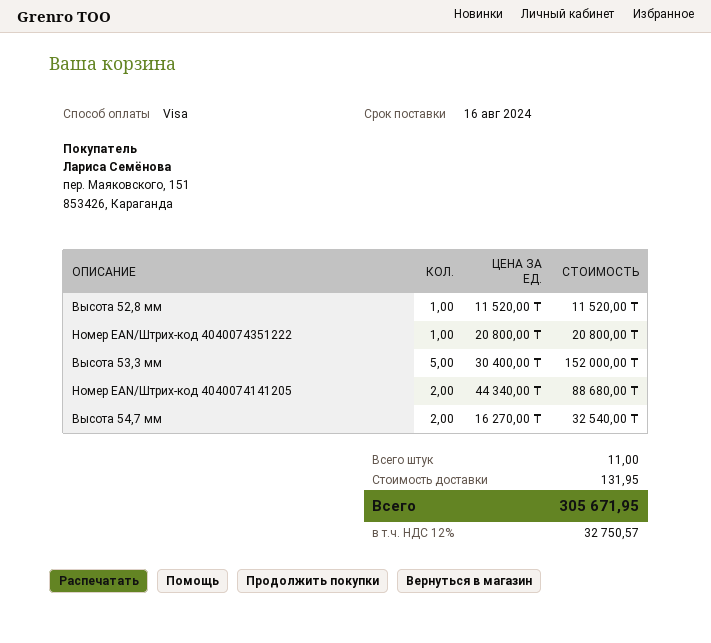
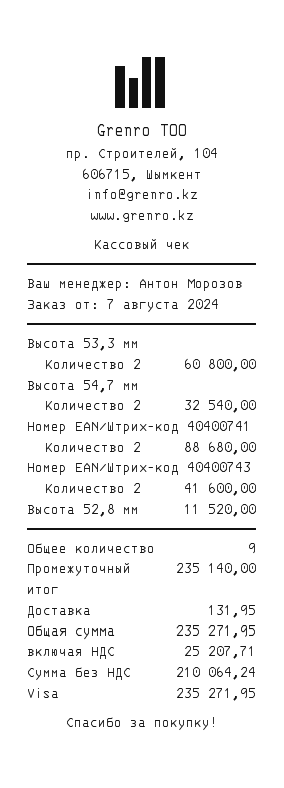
Номер EAN/Штрих-код 4040074351222: 1 for 20800.00 -> 2 for 41600.00
Высота 53,3 мм: 5 for 152000.00 -> 2 for 60800.00
total quantity: 11 -> 9
tax: 32750.57 -> 25207.71
total: 305671.95 -> 235271.95

